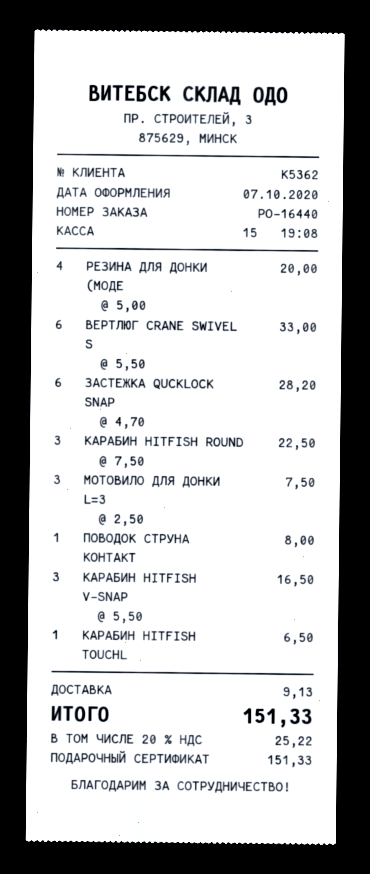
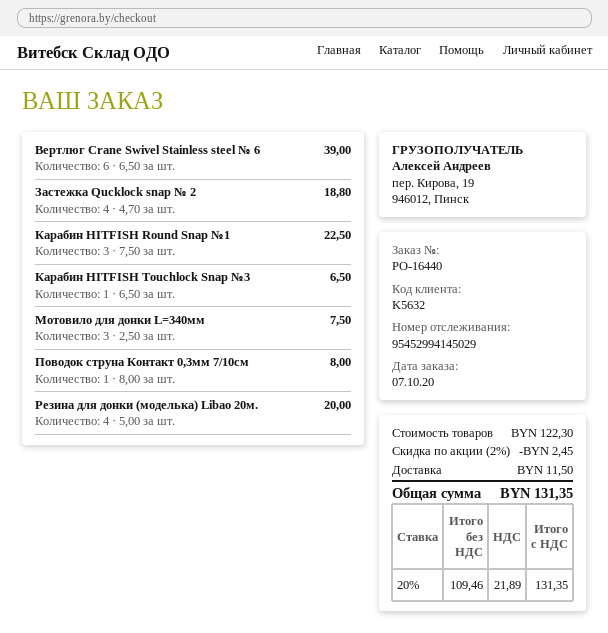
customer number: K5362 -> K5632
ВЕРТЛЮГ CRANE SWIVEL S: 6 x 5.50 = 33.00 -> 6 x 6.50 = 39.00
ЗАСТЕЖКА QUCKLOCK SNAP: 6 x 4.70 = 28.20 -> 4 x 4.70 = 18.80
КАРАБИН HITFISH V-SNAP: 3 x 5.50 = 16.50 -> none
discount: none -> 2% = 2.45
shipping: 9.13 -> 11.50
tax: 20% = 25.22 -> 20% = 21.89
total: 151.33 -> 131.35

